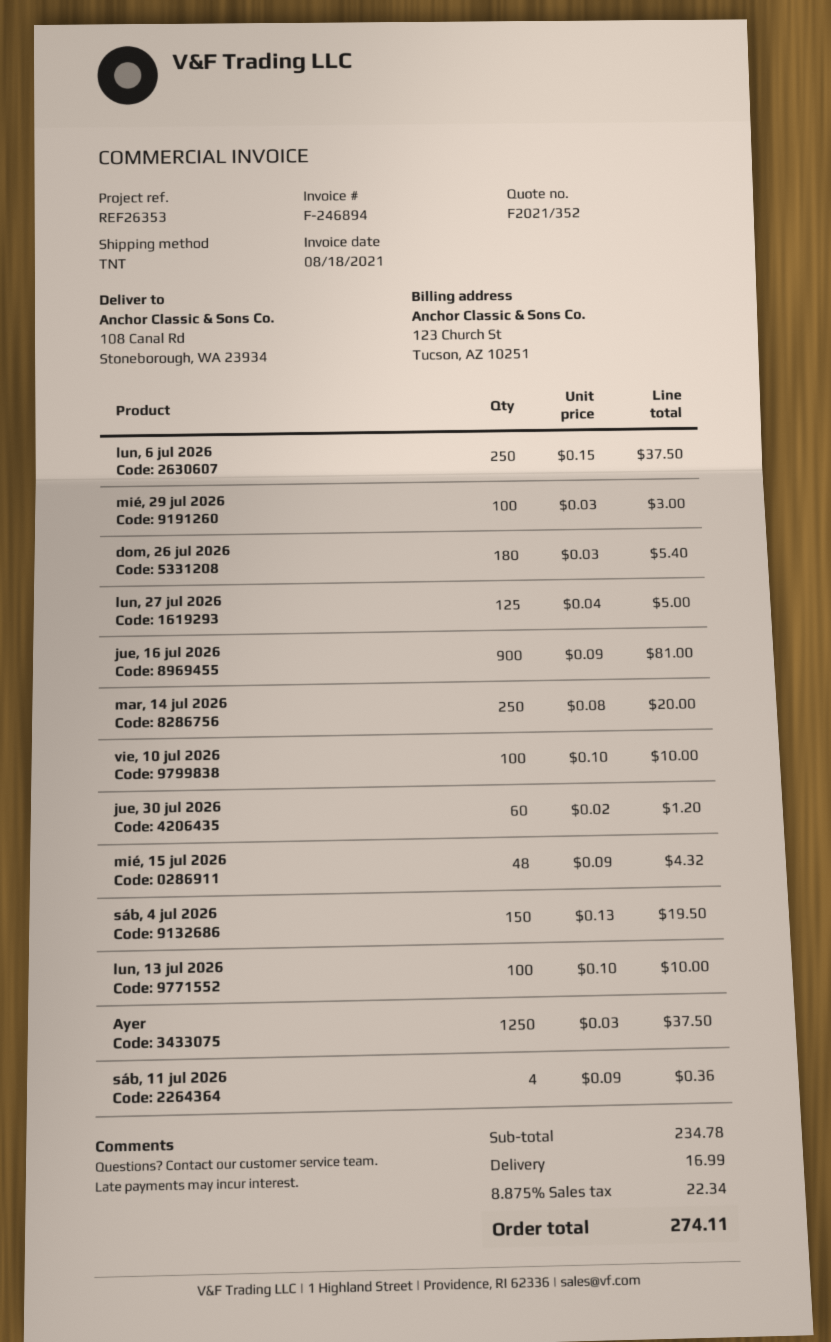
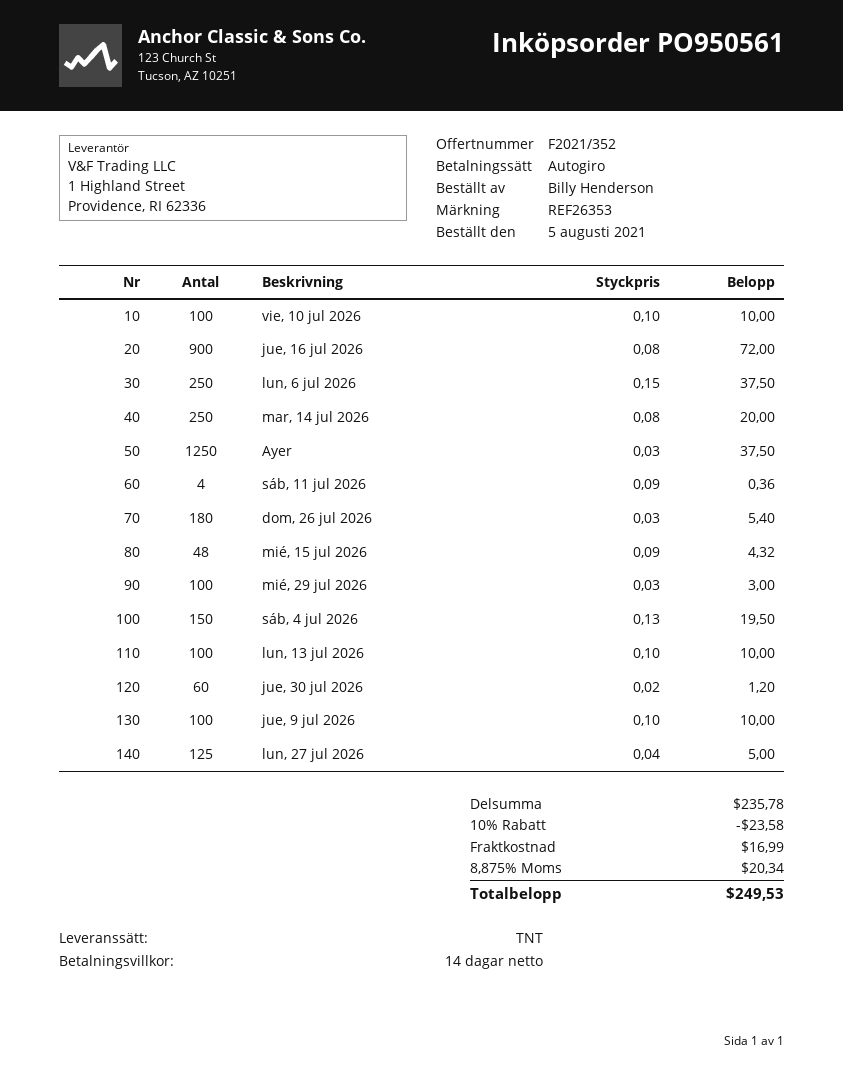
jue, 16 jul 2026: 900 x 0.09 = 81.00 -> 900 x 0.08 = 72.00
jue, 9 jul 2026: none -> 100 x 0.10 = 10.00
subtotal: 234.78 -> 235.78
discount: none -> 10% = 23.58
tax: 8.875% = 22.34 -> 8.875% = 20.34
total: 274.11 -> 249.53

